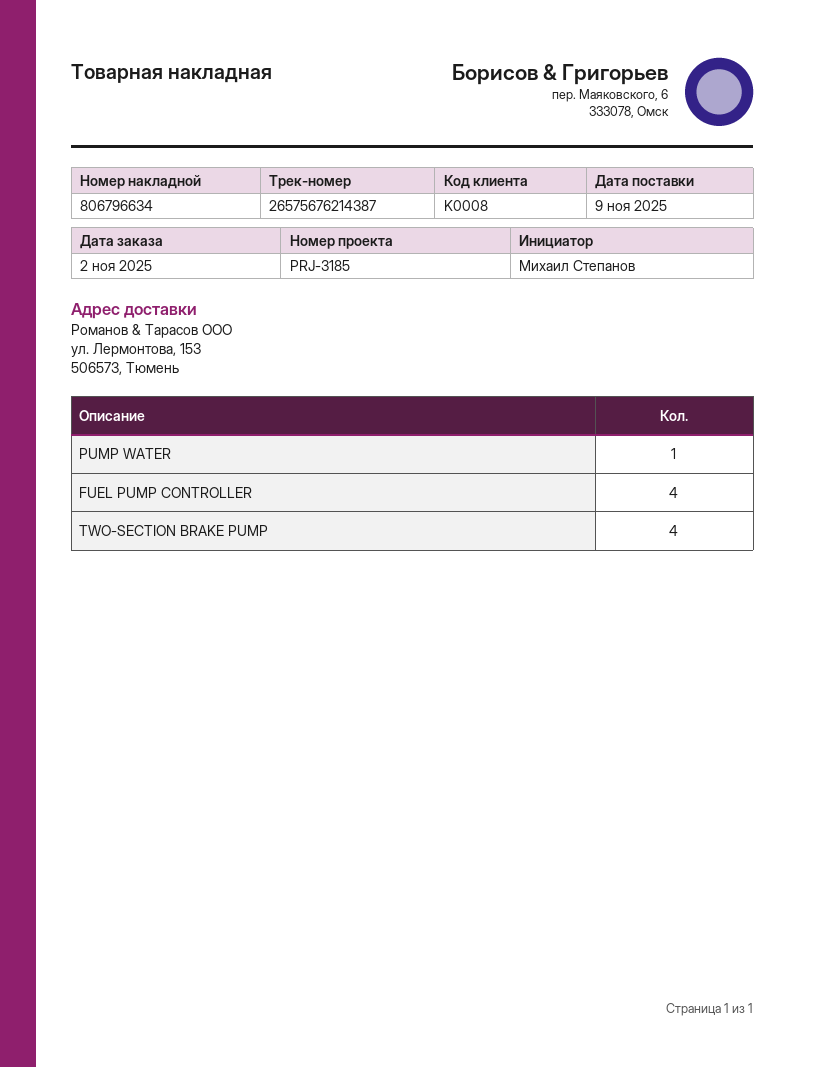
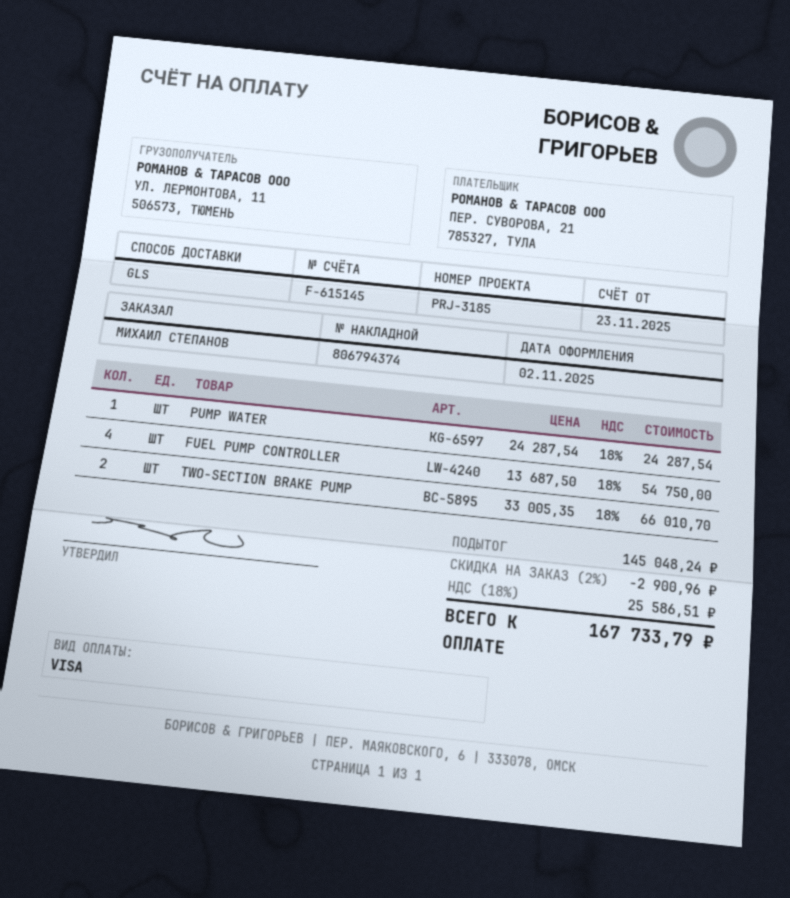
delivery note number: 806796634 -> 806794374
ship to: ул. Лермонтова, 153, 506573, Тюмень -> УЛ. ЛЕРМОНТОВА, 11, 506573, ТЮМЕНЬ
TWO-SECTION BRAKE PUMP: 4 -> 2

